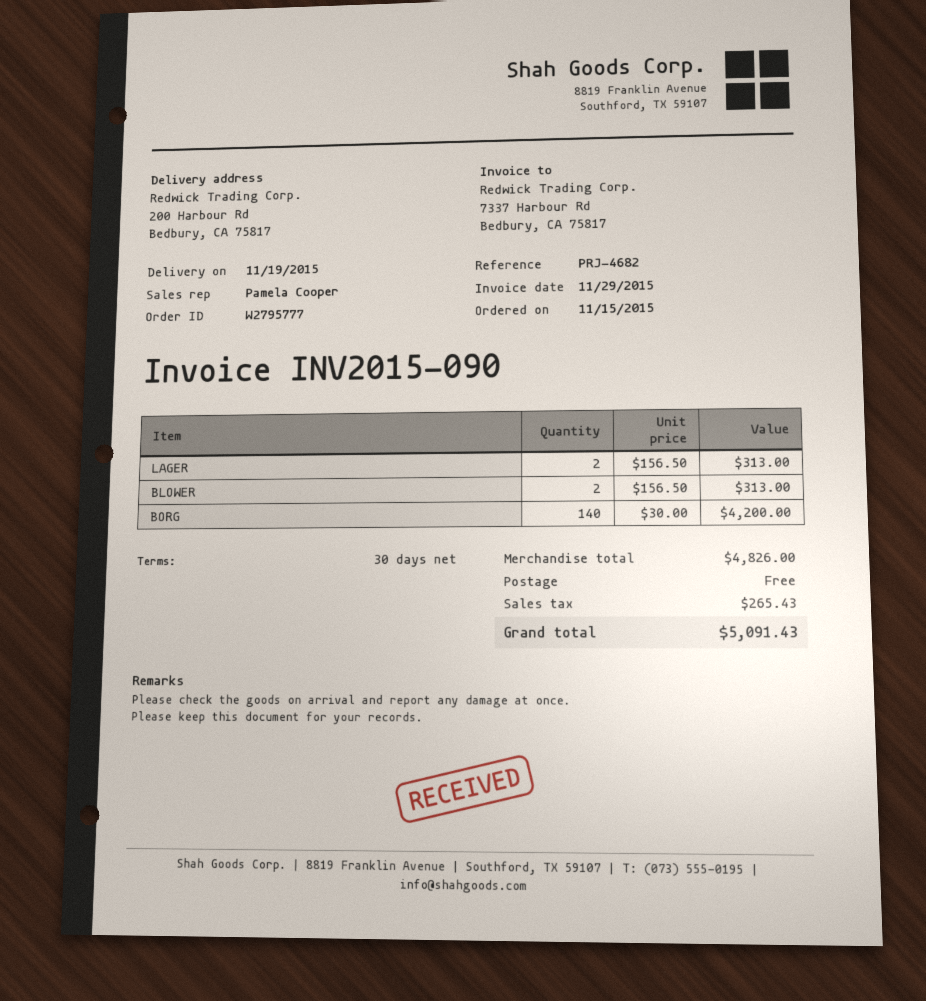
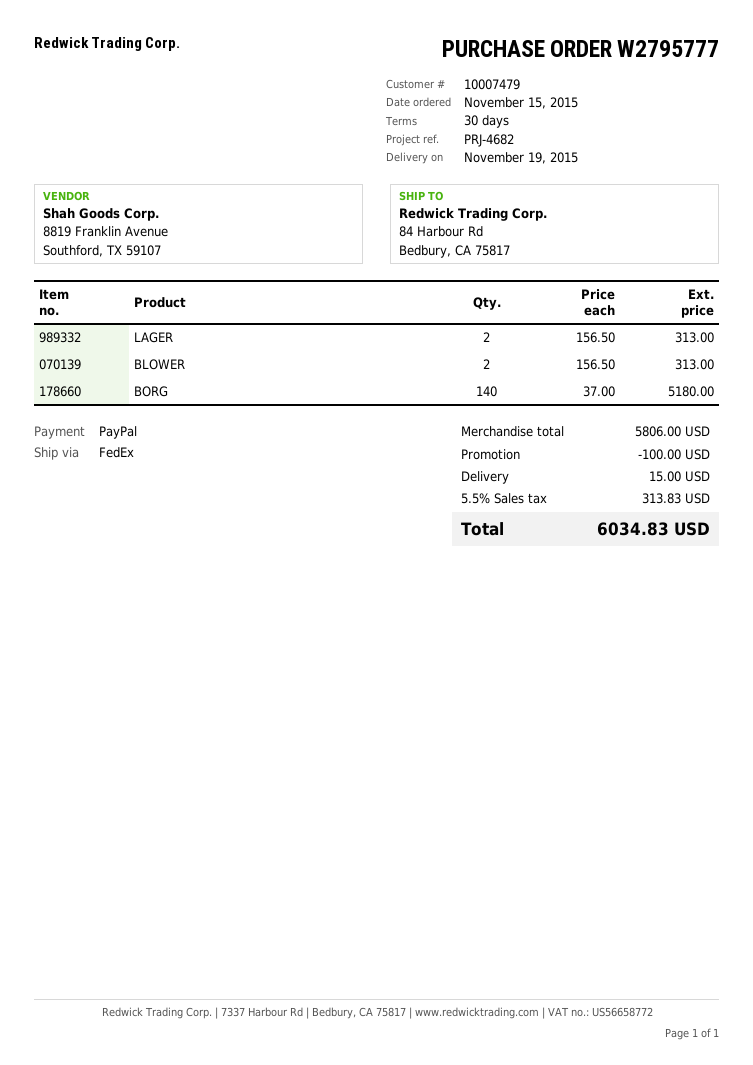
ship to: 200 Harbour Rd, Bedbury, CA 75817 -> 84 Harbour Rd, Bedbury, CA 75817
BORG: 140 x 30.00 = 4200.00 -> 140 x 37.00 = 5180.00
subtotal: 4826.00 -> 5806.00
discount: none -> 100.00
shipping: 0.00 -> 15.00
tax: 265.43 -> 313.83
total: 5091.43 -> 6034.83

